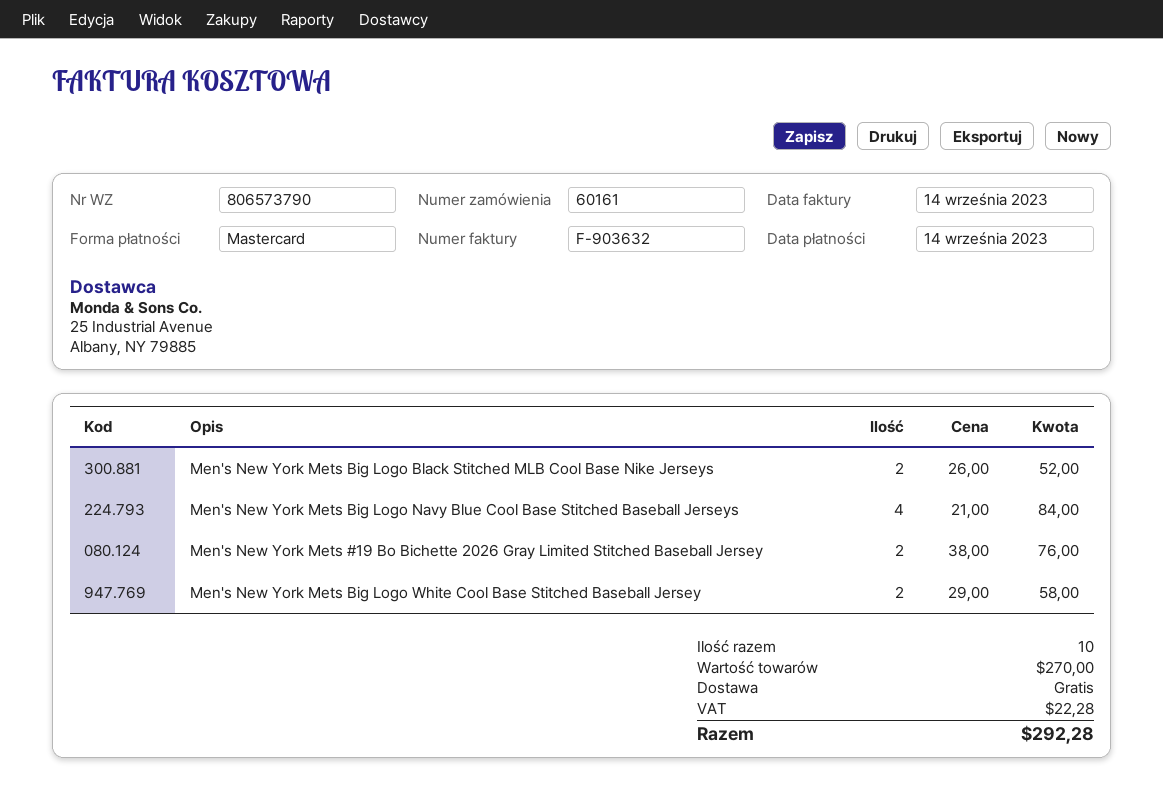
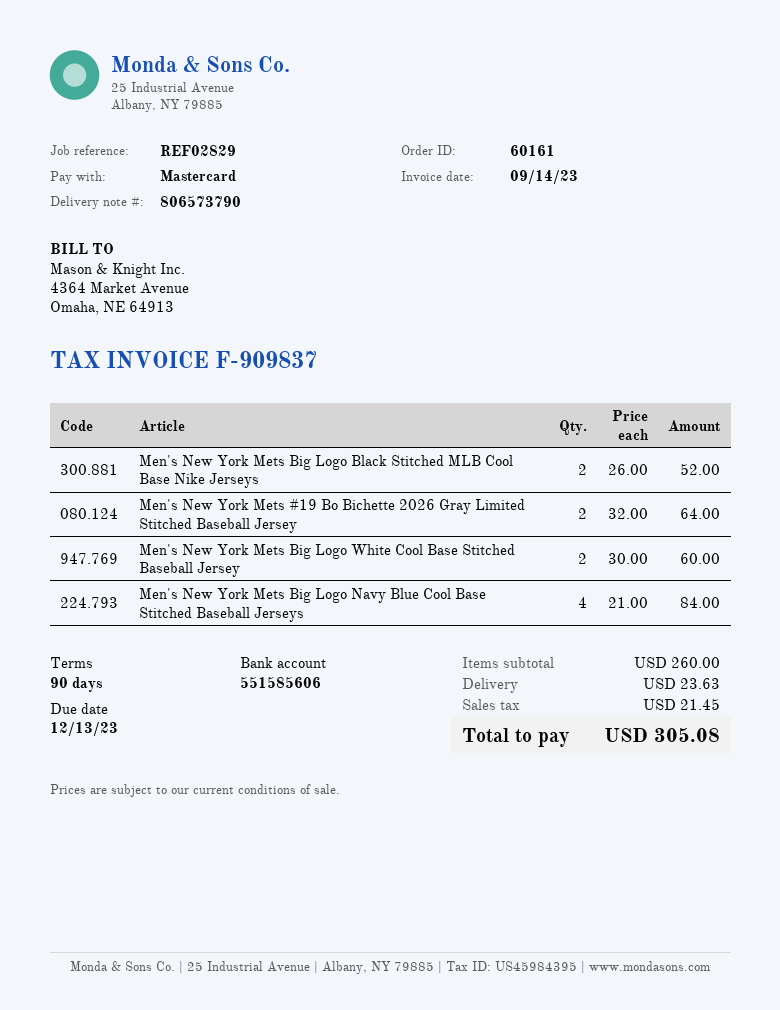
invoice number: F-903632 -> F-909837
due date: 2023-09-14 -> 2023-12-13
Men's New York Mets #19 Bo Bichette 2026 Gray Limited Stitched Baseball Jersey: 2 x 38.00 = 76.00 -> 2 x 32.00 = 64.00
Men's New York Mets Big Logo White Cool Base Stitched Baseball Jersey: 2 x 29.00 = 58.00 -> 2 x 30.00 = 60.00
subtotal: 270.00 -> 260.00
shipping: 0.00 -> 23.63
tax: 22.28 -> 21.45
total: 292.28 -> 305.08

